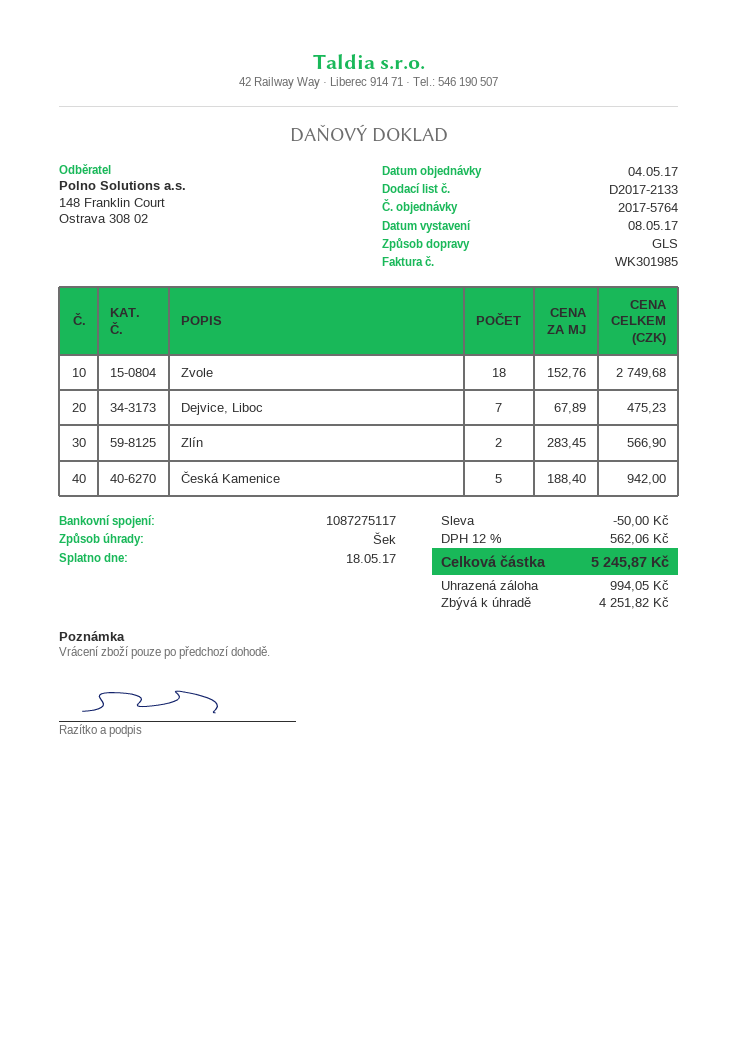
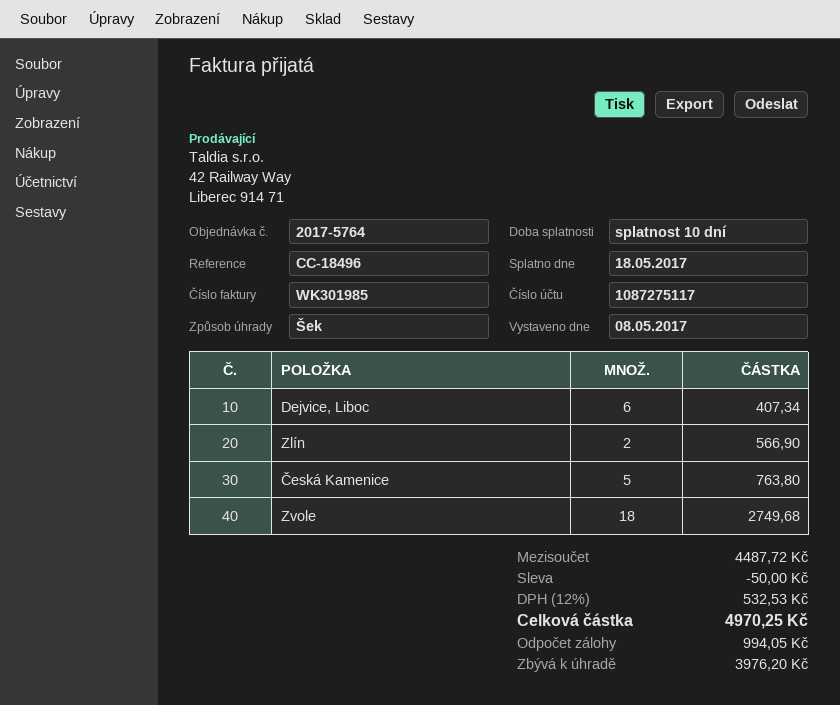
Dejvice, Liboc: 7 for 475.23 -> 6 for 407.34
Česká Kamenice: 5 for 942.00 -> 5 for 763.80
tax: 12% = 562.06 -> 12% = 532.53
total: 5245.87 -> 4970.25
balance: 4251.82 -> 3976.20

